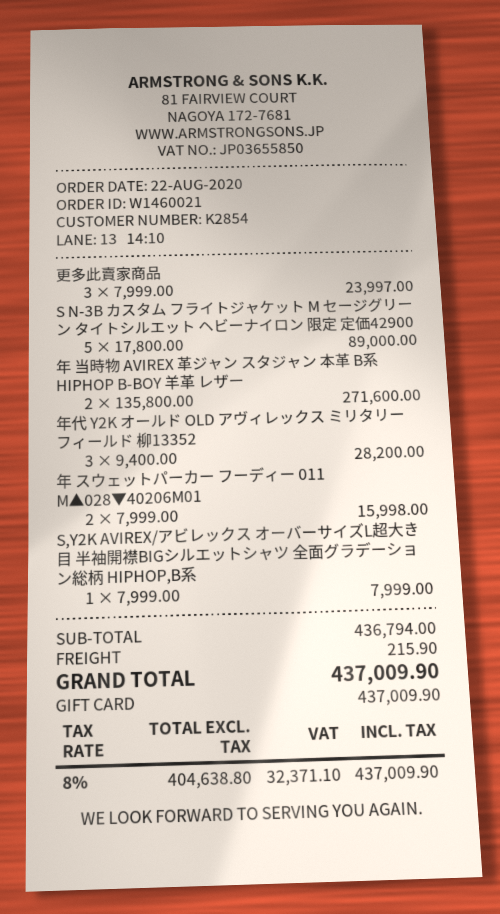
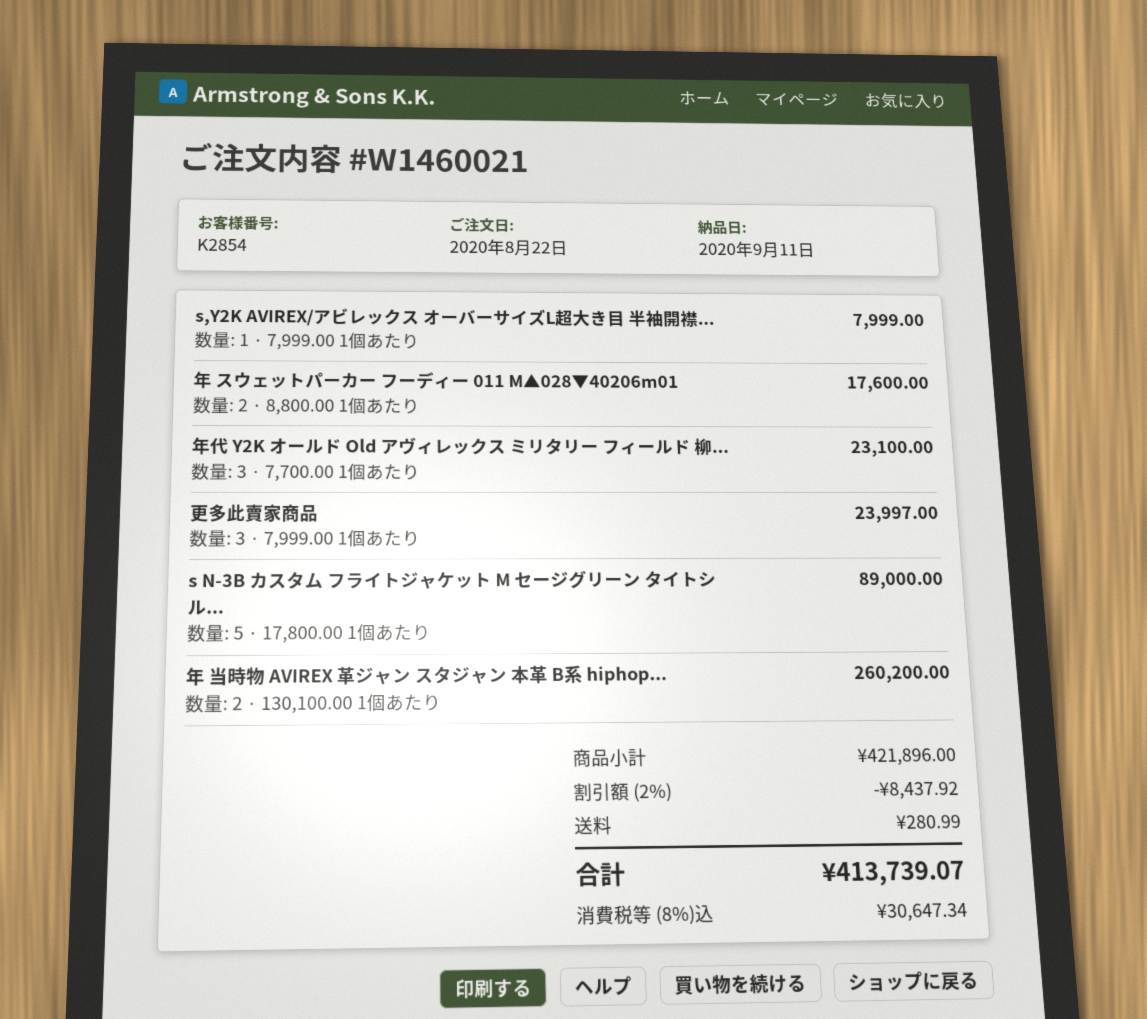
年 当時物 AVIREX 革ジャン スタジャン 本革 B系 HIPHOP B-BOY 羊革 レザー: 2 x 135800.00 = 271600.00 -> 2 x 130100.00 = 260200.00
年代 Y2K オールド OLD アヴィレックス ミリタリー フィールド 柳13352: 3 x 9400.00 = 28200.00 -> 3 x 7700.00 = 23100.00
年 スウェットパーカー フーディー 011 M▲028▼40206M01: 2 x 7999.00 = 15998.00 -> 2 x 8800.00 = 17600.00
subtotal: 436794.00 -> 421896.00
discount: none -> 2% = 8437.92
shipping: 215.90 -> 280.99
tax: 8% = 32371.10 -> 8% = 30647.34
total: 437009.90 -> 413739.07

